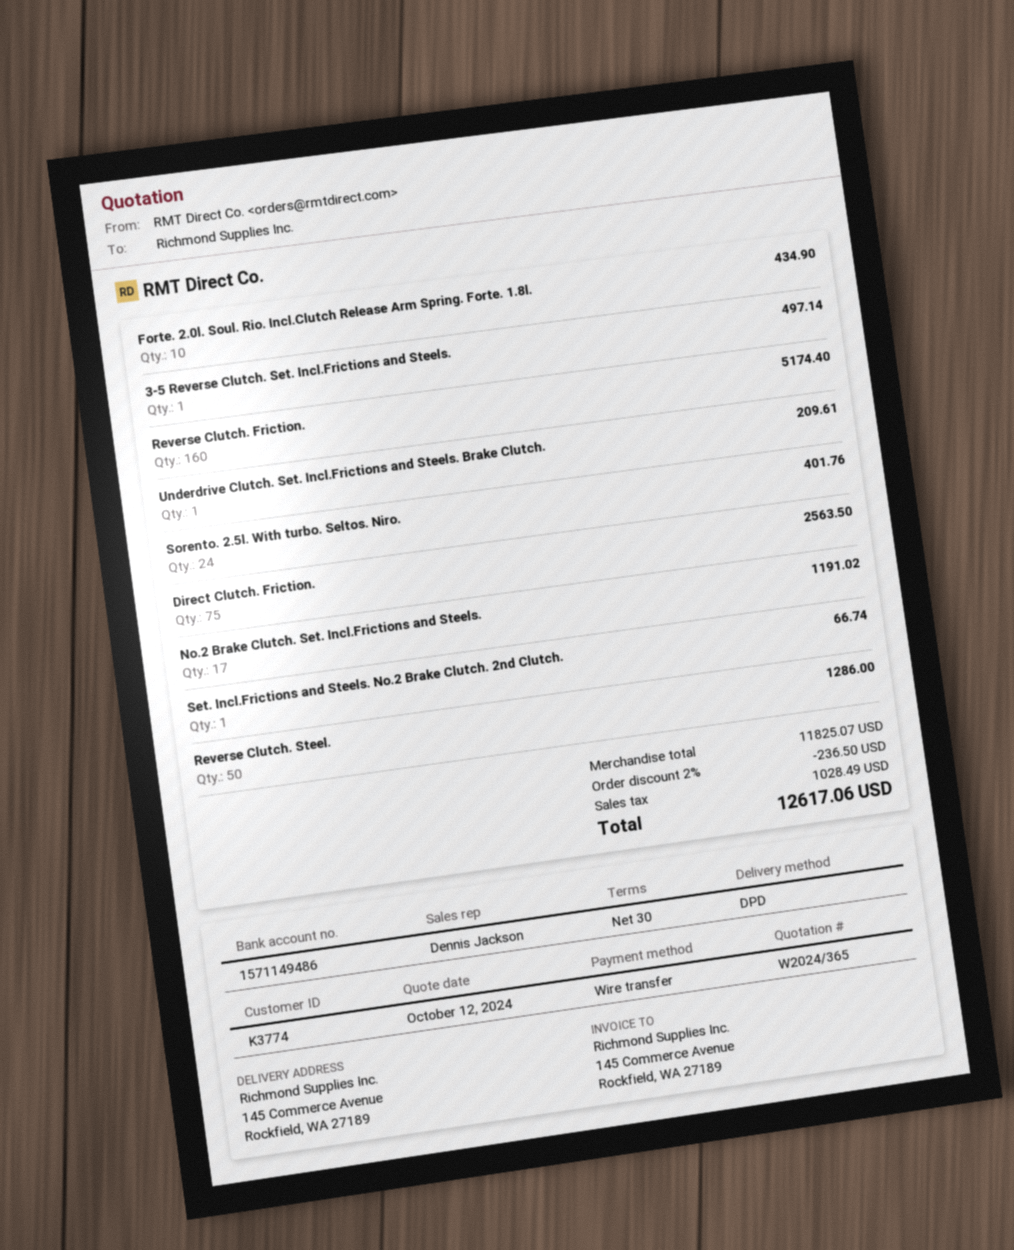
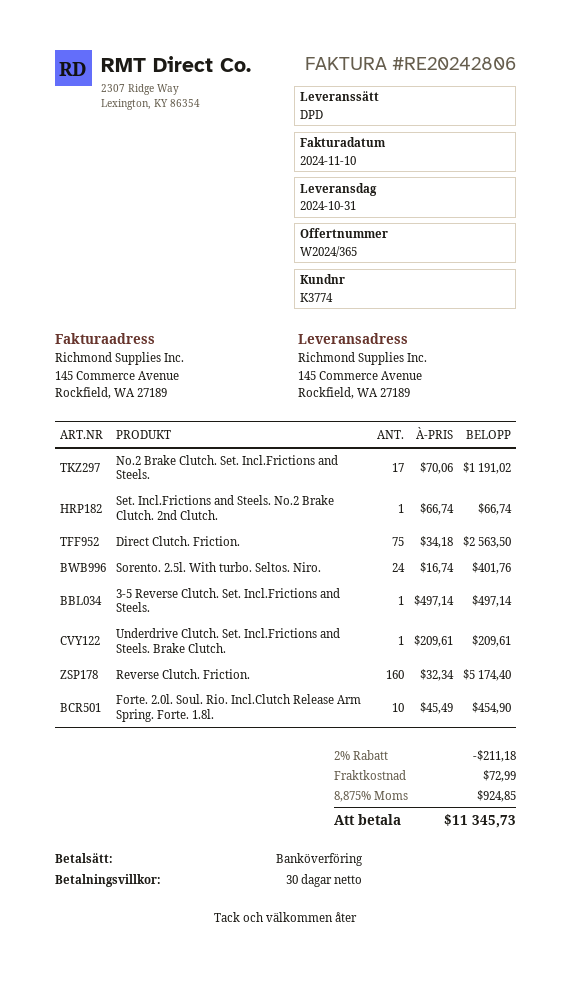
Forte. 2.0l. Soul. Rio. Incl.Clutch Release Arm Spring. Forte. 1.8l.: 10 for 434.90 -> 10 for 454.90
Reverse Clutch. Steel.: 50 for 1286.00 -> none
discount: 2% = 236.50 -> 2% = 211.18
shipping: none -> 72.99
tax: 1028.49 -> 924.85
total: 12617.06 -> 11345.73

